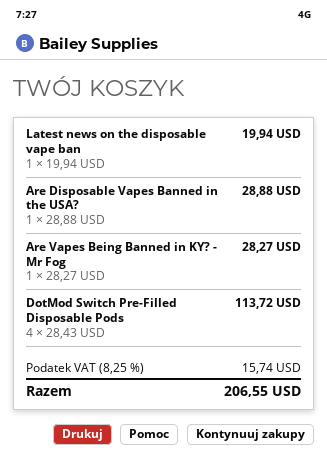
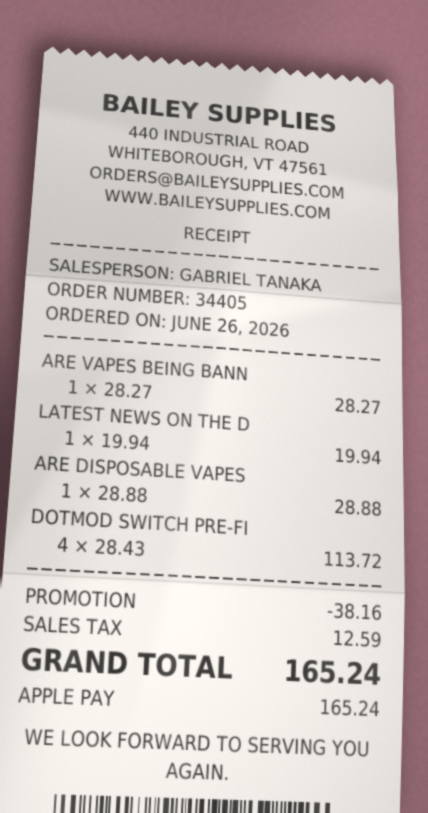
discount: none -> 38.16
tax: 15.74 -> 12.59
total: 206.55 -> 165.24

